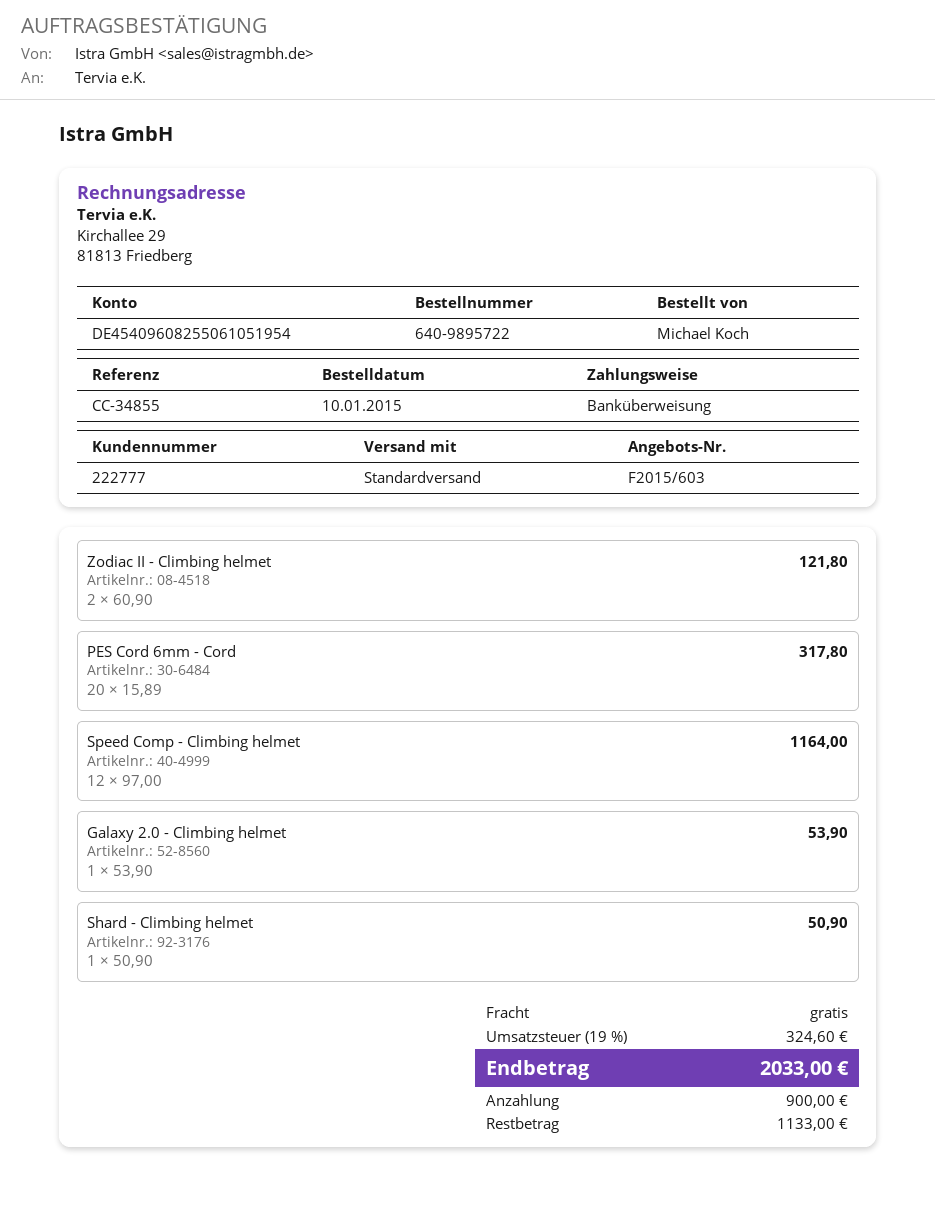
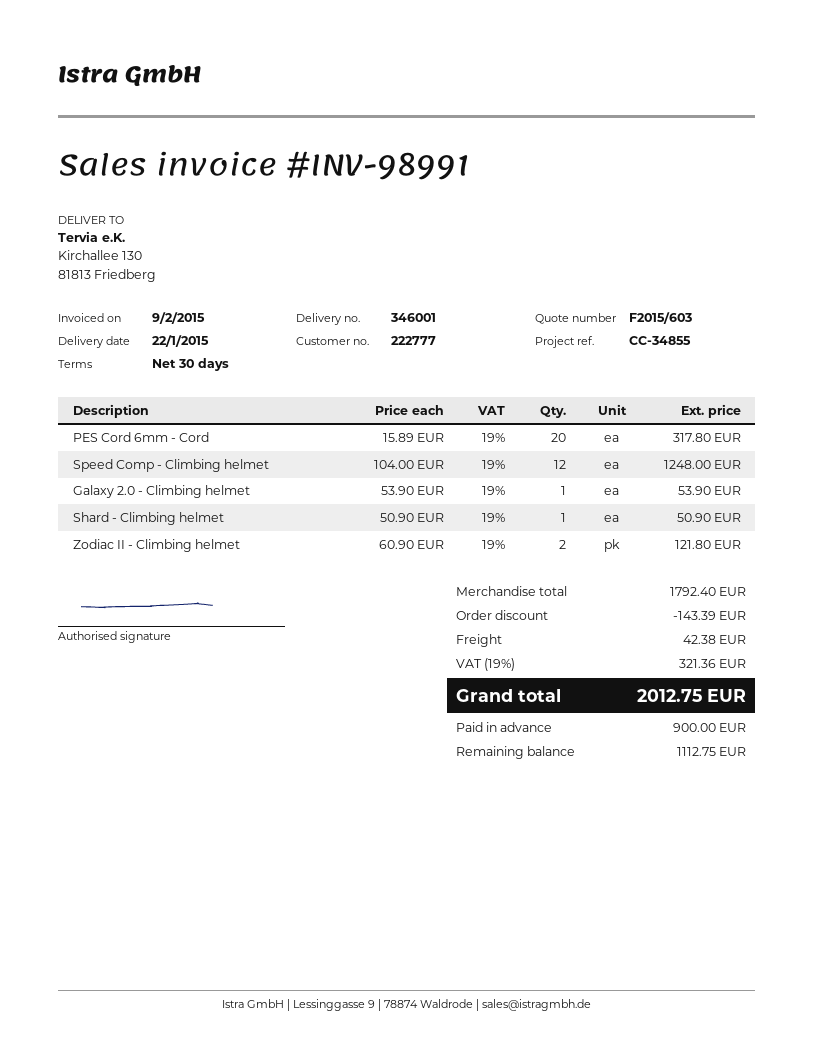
Speed Comp - Climbing helmet: 12 x 97.00 = 1164.00 -> 12 x 104.00 = 1248.00
discount: none -> 143.39
shipping: 0.00 -> 42.38
tax: 19% = 324.60 -> 19% = 321.36
total: 2033.00 -> 2012.75
balance: 1133.00 -> 1112.75

